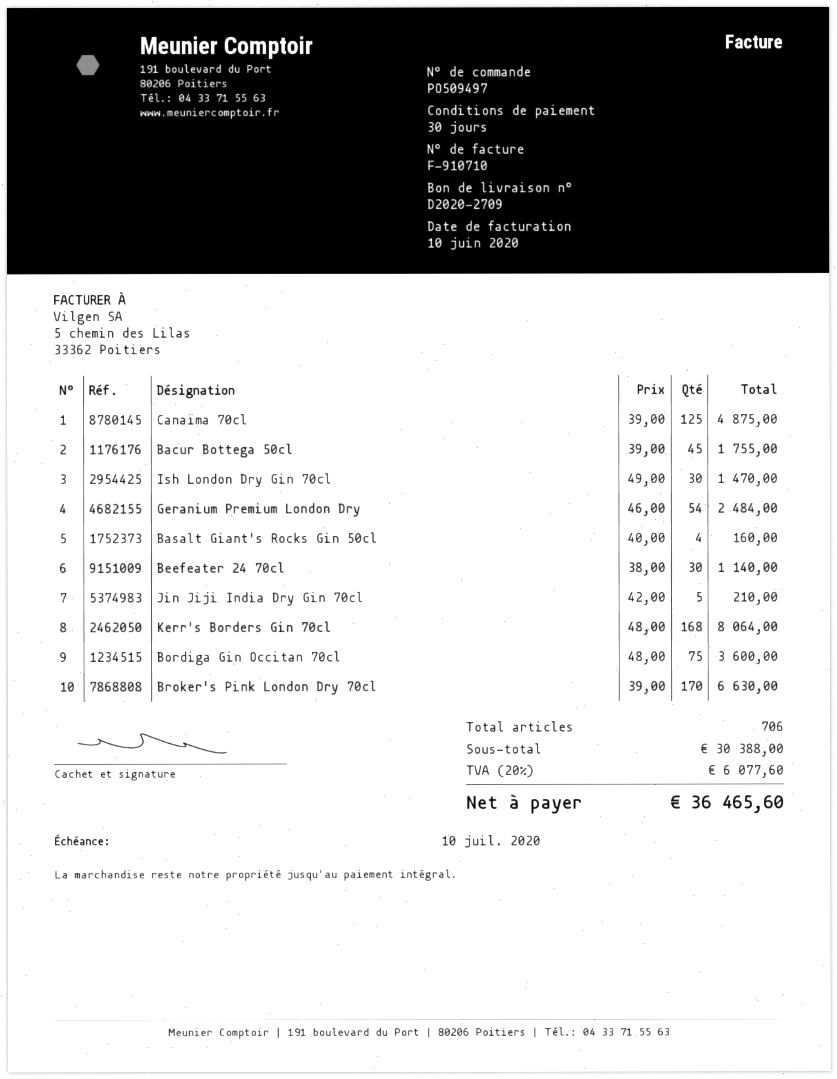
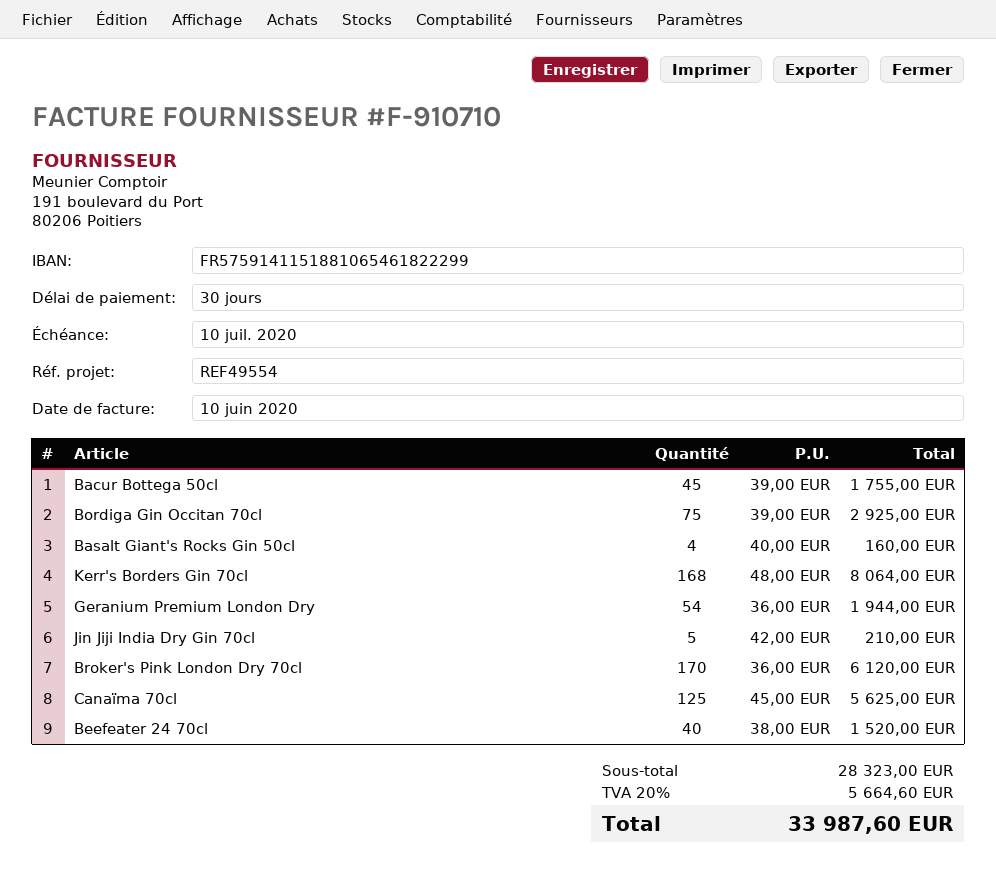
Canaïma 70cl: 125 x 39.00 = 4875.00 -> 125 x 45.00 = 5625.00
Ish London Dry Gin 70cl: 30 x 49.00 = 1470.00 -> none
Geranium Premium London Dry: 54 x 46.00 = 2484.00 -> 54 x 36.00 = 1944.00
Beefeater 24 70cl: 30 x 38.00 = 1140.00 -> 40 x 38.00 = 1520.00
Bordiga Gin Occitan 70cl: 75 x 48.00 = 3600.00 -> 75 x 39.00 = 2925.00
Broker's Pink London Dry 70cl: 170 x 39.00 = 6630.00 -> 170 x 36.00 = 6120.00
subtotal: 30388.00 -> 28323.00
tax: 20% = 6077.60 -> 20% = 5664.60
total: 36465.60 -> 33987.60

